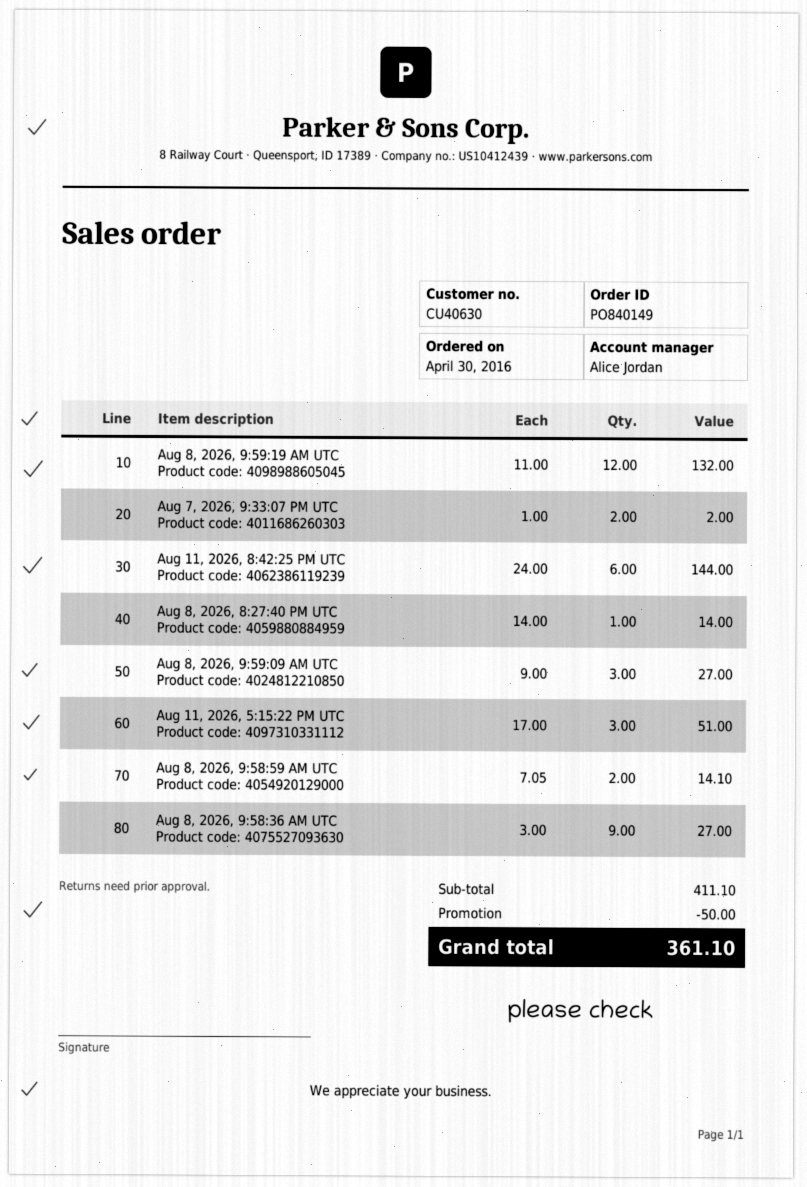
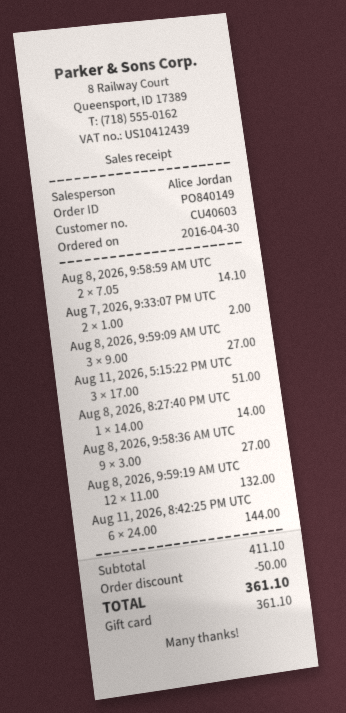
customer number: CU40630 -> CU40603

